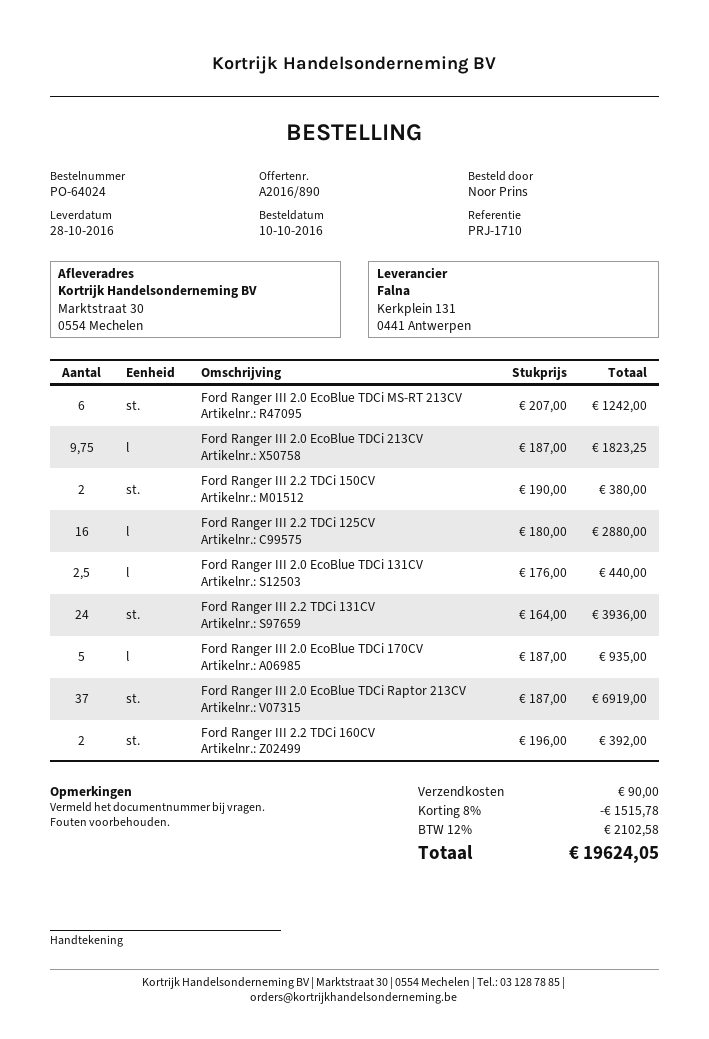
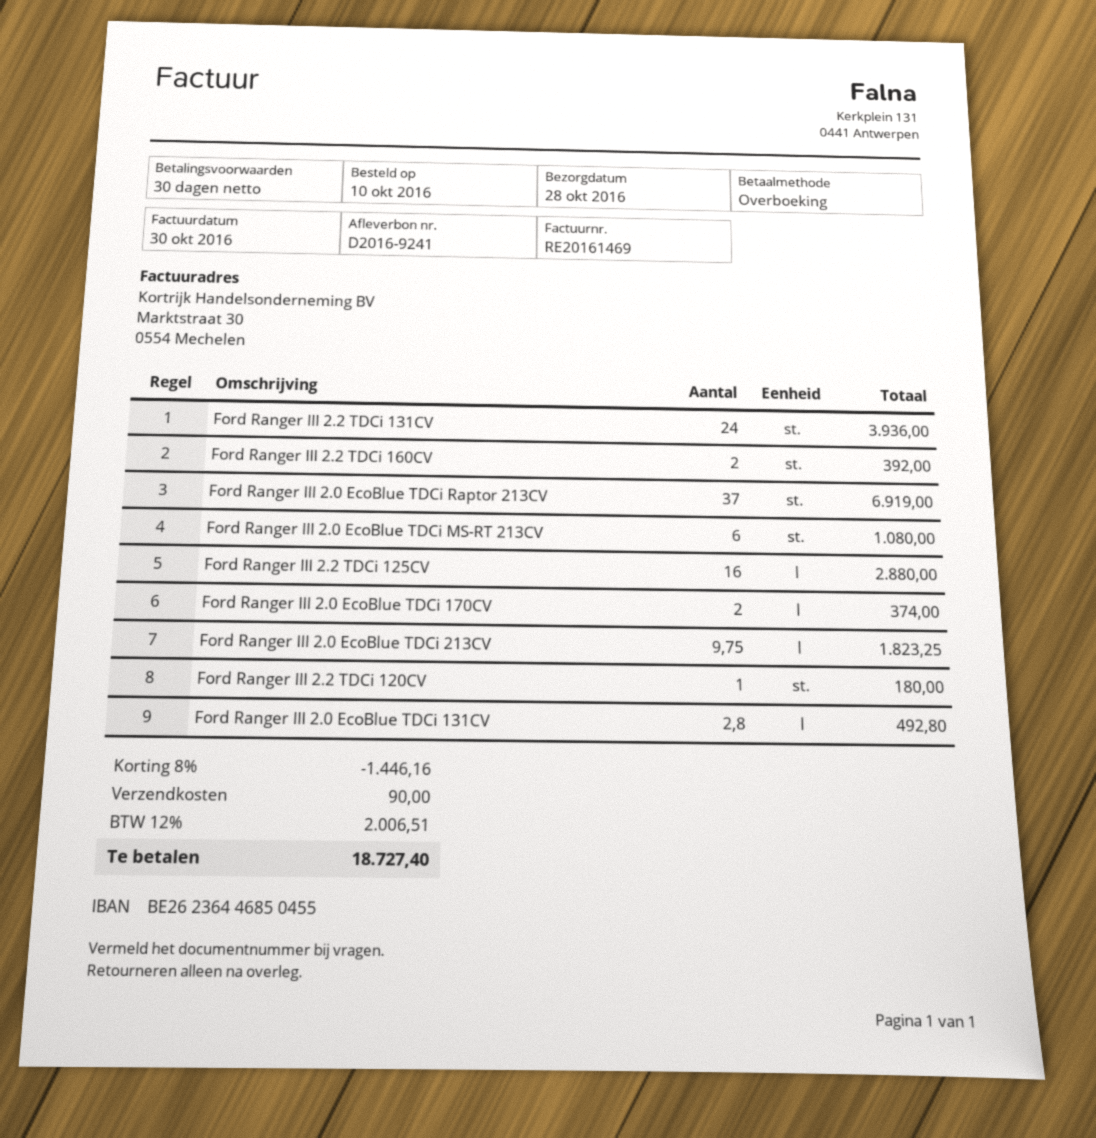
Ford Ranger III 2.0 EcoBlue TDCi MS-RT 213CV: 6 for 1242.00 -> 6 for 1080.00
Ford Ranger III 2.2 TDCi 150CV: 2 for 380.00 -> none
Ford Ranger III 2.0 EcoBlue TDCi 131CV: 2.5 for 440.00 -> 2.8 for 492.80
Ford Ranger III 2.0 EcoBlue TDCi 170CV: 5 for 935.00 -> 2 for 374.00
Ford Ranger III 2.2 TDCi 120CV: none -> 1 for 180.00
discount: 8% = 1515.78 -> 8% = 1446.16
tax: 12% = 2102.58 -> 12% = 2006.51
total: 19624.05 -> 18727.40

